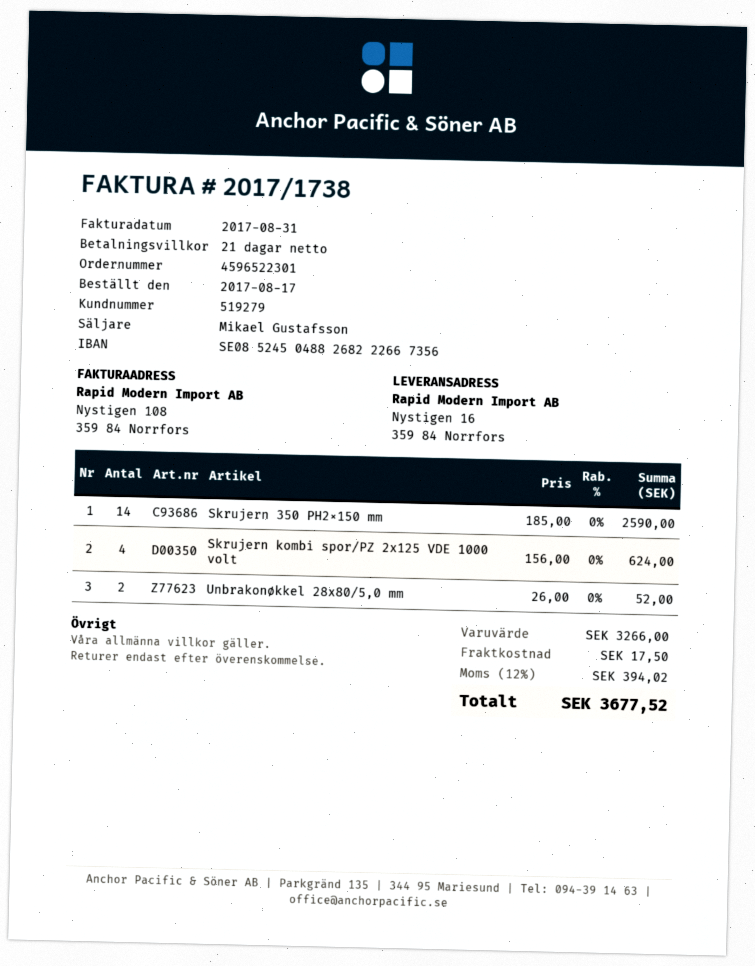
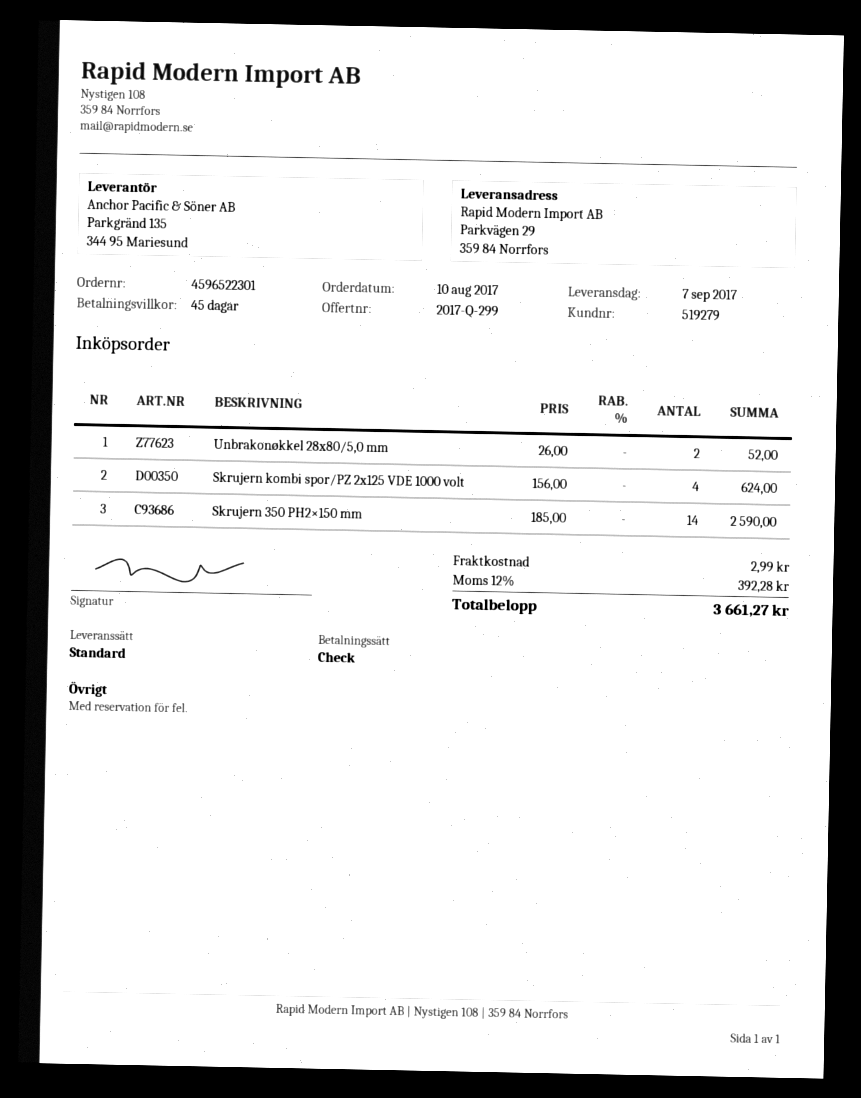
order date: 2017-08-17 -> 2017-08-10
payment terms: 21 days -> 45 days
ship to: Nystigen 16, 359 84 Norrfors -> Parkvägen 29, 359 84 Norrfors
shipping: 17.50 -> 2.99
tax: 12% = 394.02 -> 12% = 392.28
total: 3677.52 -> 3661.27

